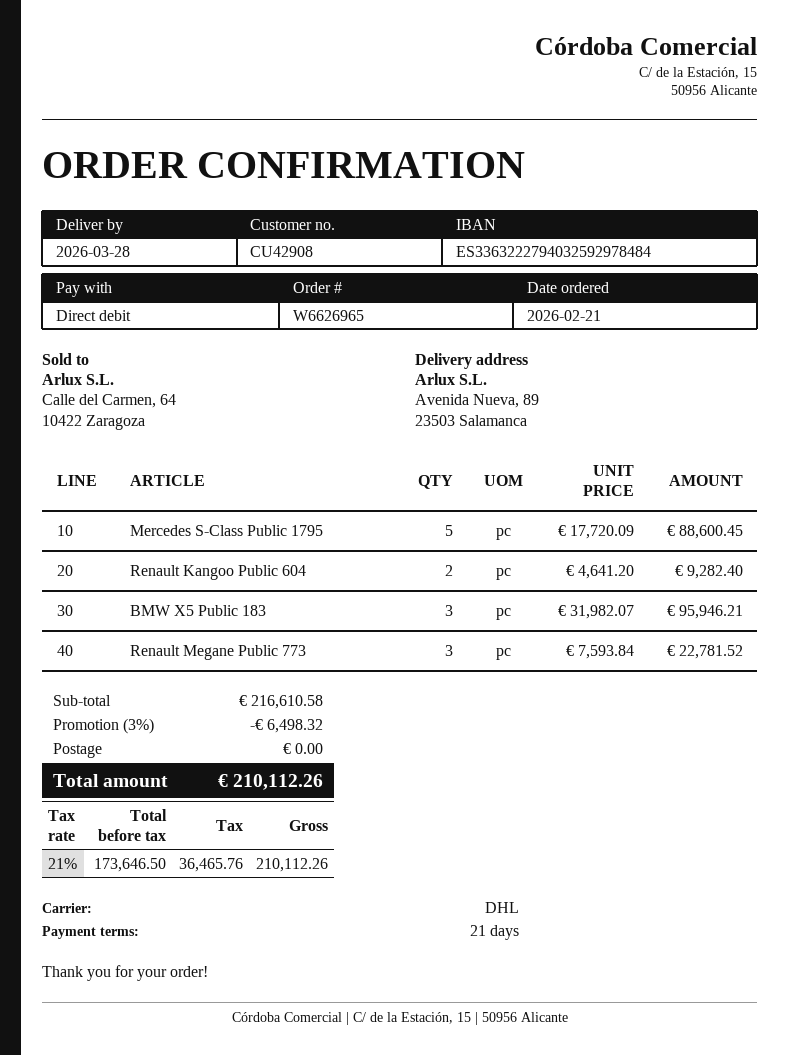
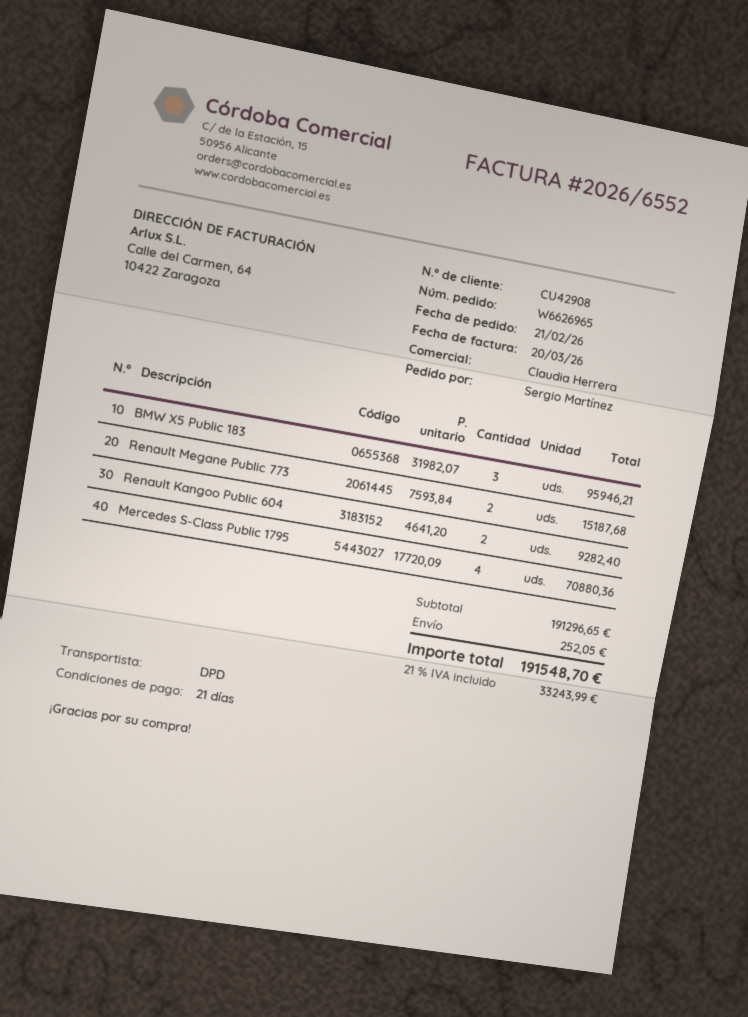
shipping method: DHL -> DPD
Mercedes S-Class Public 1795: 5 x 17720.09 = 88600.45 -> 4 x 17720.09 = 70880.36
Renault Megane Public 773: 3 x 7593.84 = 22781.52 -> 2 x 7593.84 = 15187.68
subtotal: 216610.58 -> 191296.65
discount: 3% = 6498.32 -> none
shipping: 0.00 -> 252.05
tax: 21% = 36465.76 -> 21% = 33243.99
total: 210112.26 -> 191548.70

